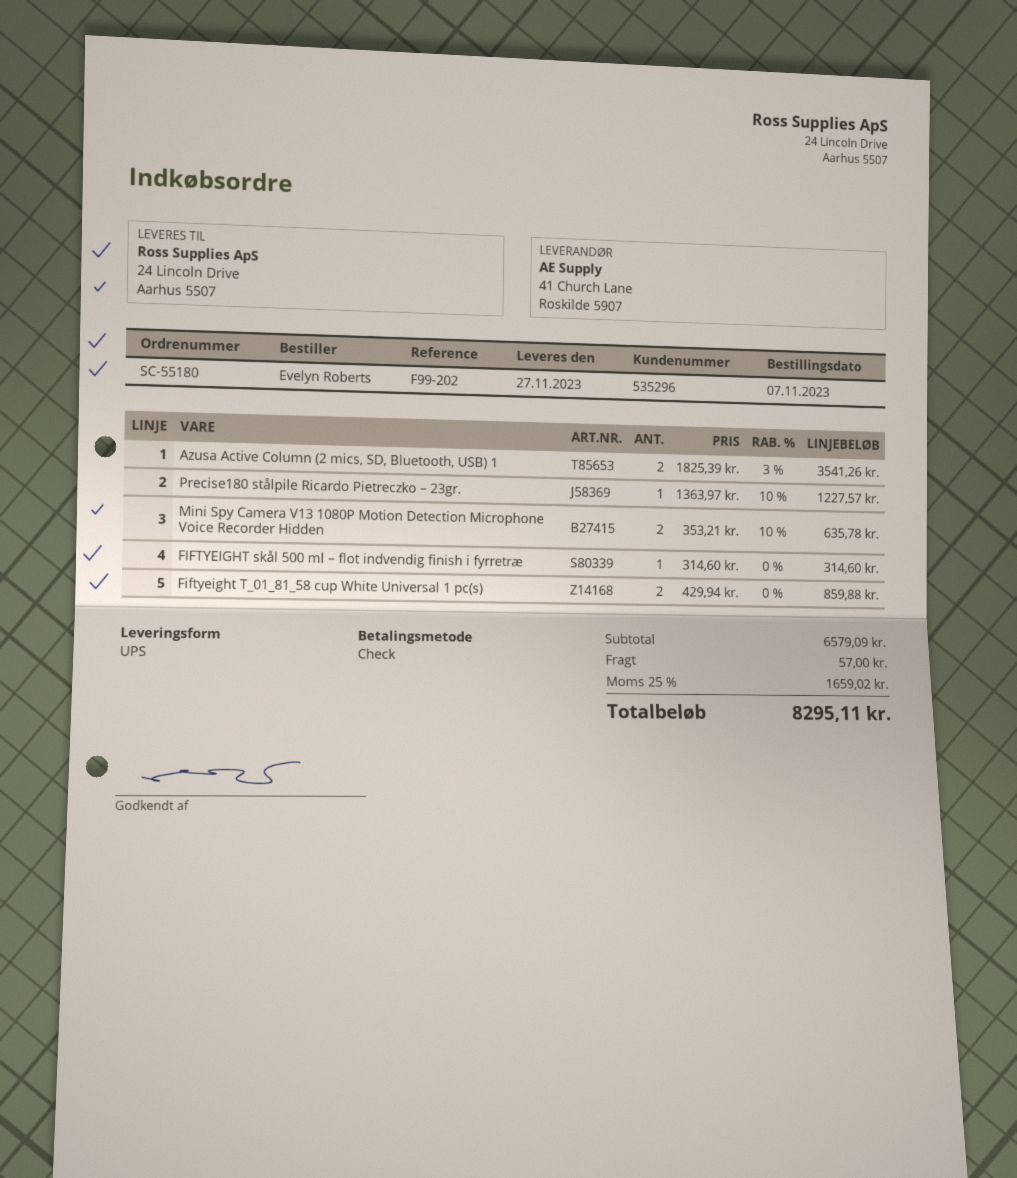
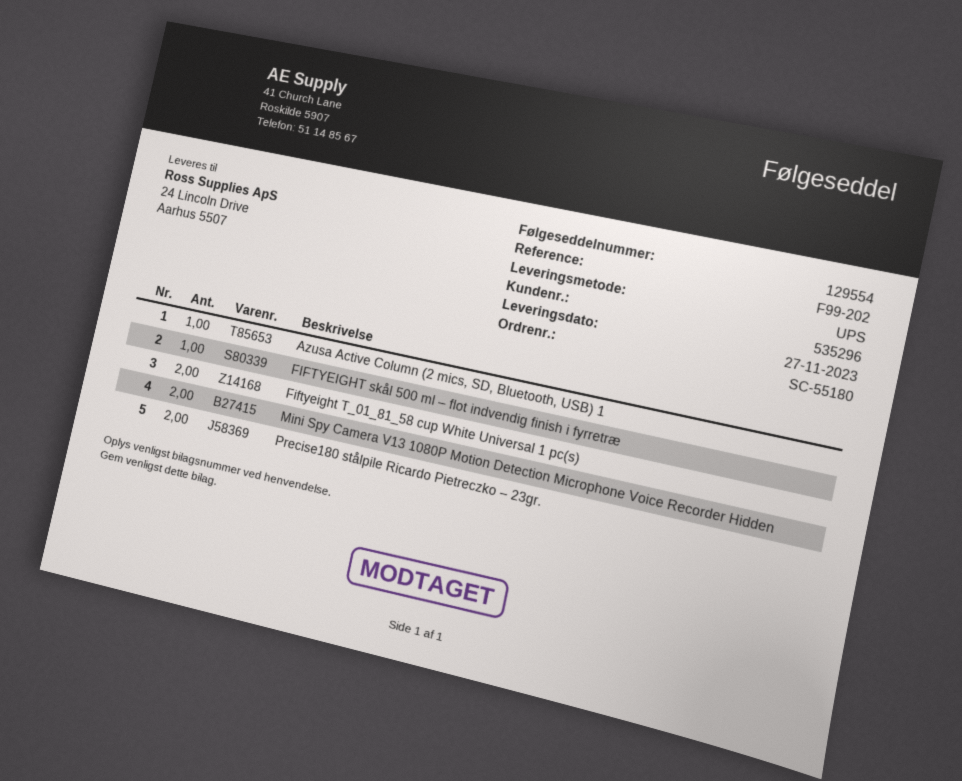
Azusa Active Column (2 mics, SD, Bluetooth, USB) 1: 2 -> 1
Precise180 stålpile Ricardo Pietreczko – 23gr.: 1 -> 2

